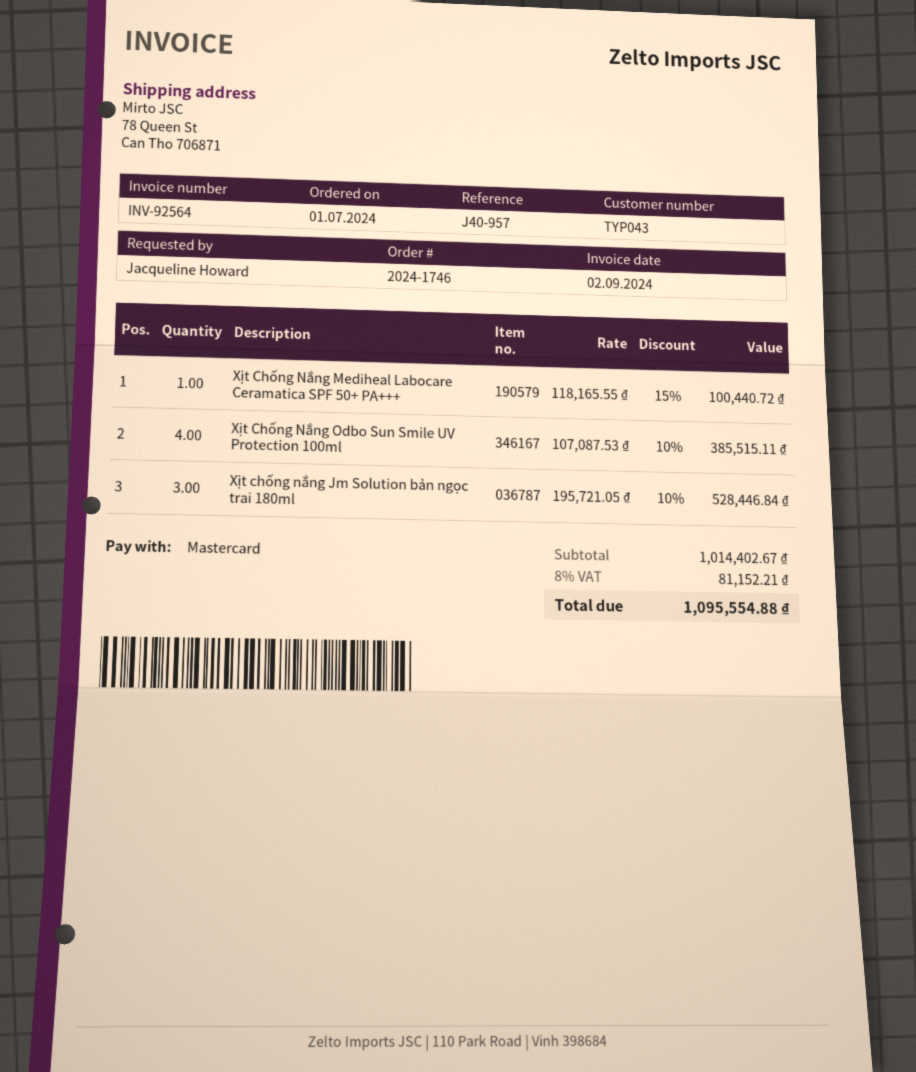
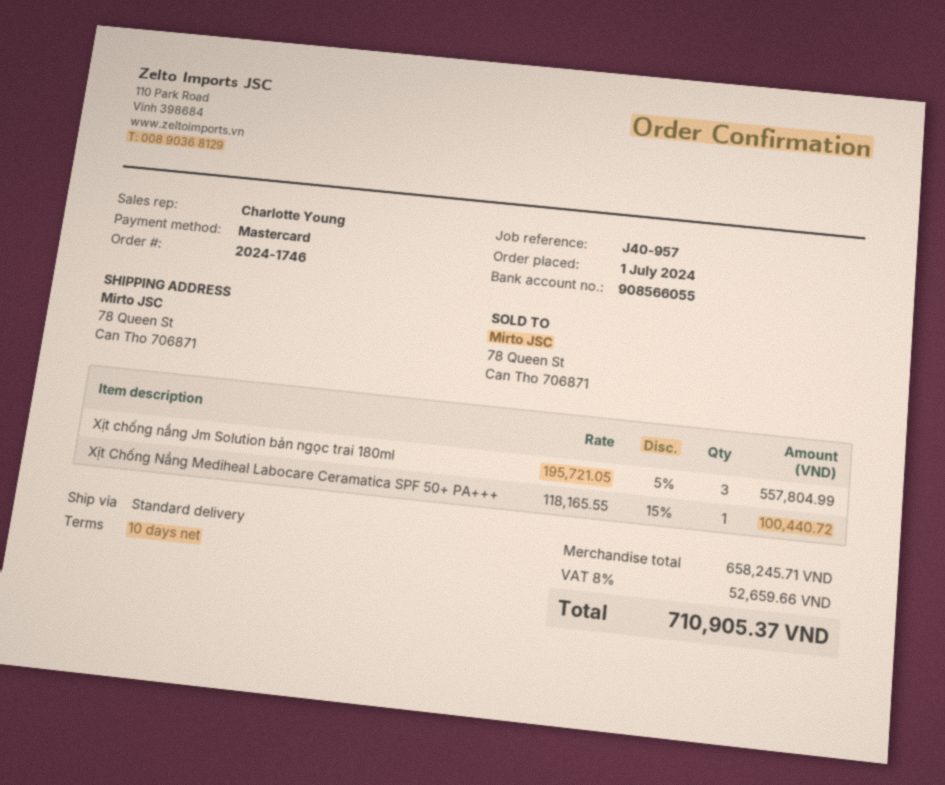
Xịt Chống Nắng Odbo Sun Smile UV Protection 100ml: 4 x 107087.53 - 10% = 385515.11 -> none
Xịt chống nắng Jm Solution bản ngọc trai 180ml: 3 x 195721.05 - 10% = 528446.84 -> 3 x 195721.05 - 5% = 557804.99
subtotal: 1014402.67 -> 658245.71
tax: 8% = 81152.21 -> 8% = 52659.66
total: 1095554.88 -> 710905.37

